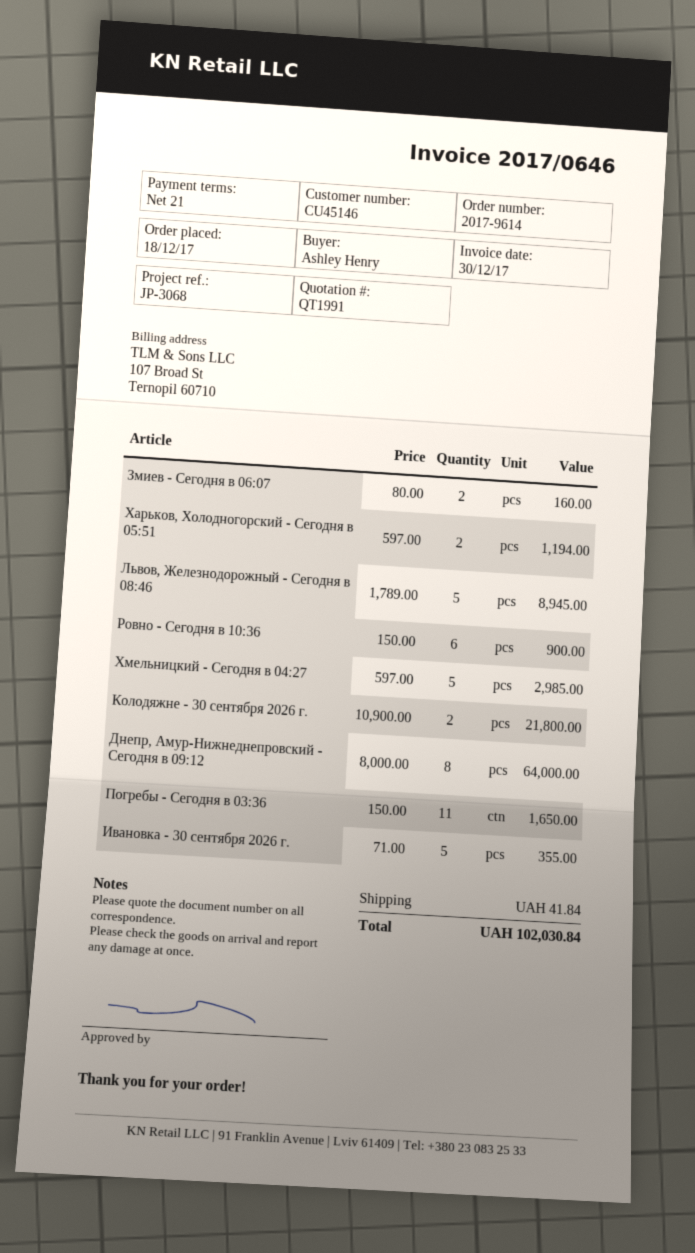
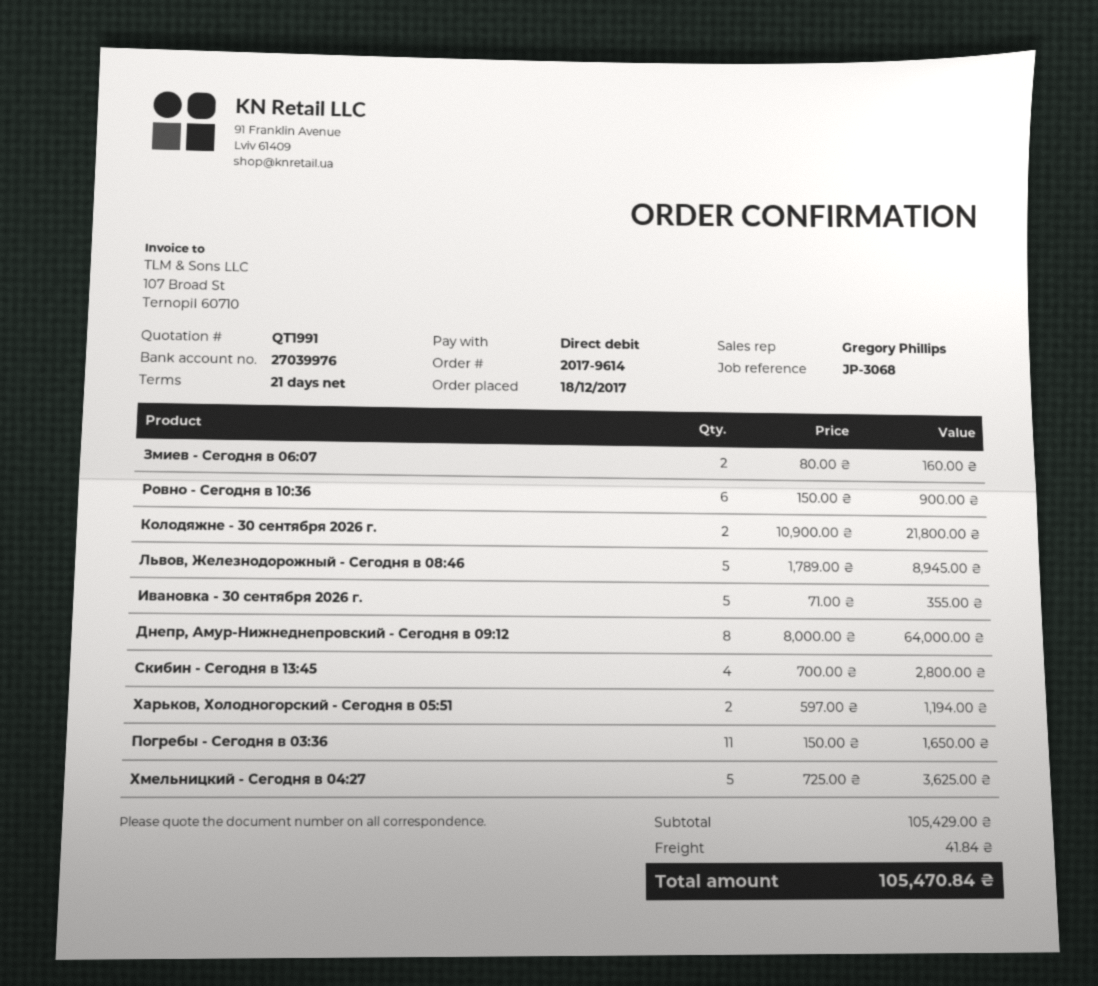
Хмельницкий - Сегодня в 04:27: 5 x 597.00 = 2985.00 -> 5 x 725.00 = 3625.00
Скибин - Сегодня в 13:45: none -> 4 x 700.00 = 2800.00
total: 102030.84 -> 105470.84

